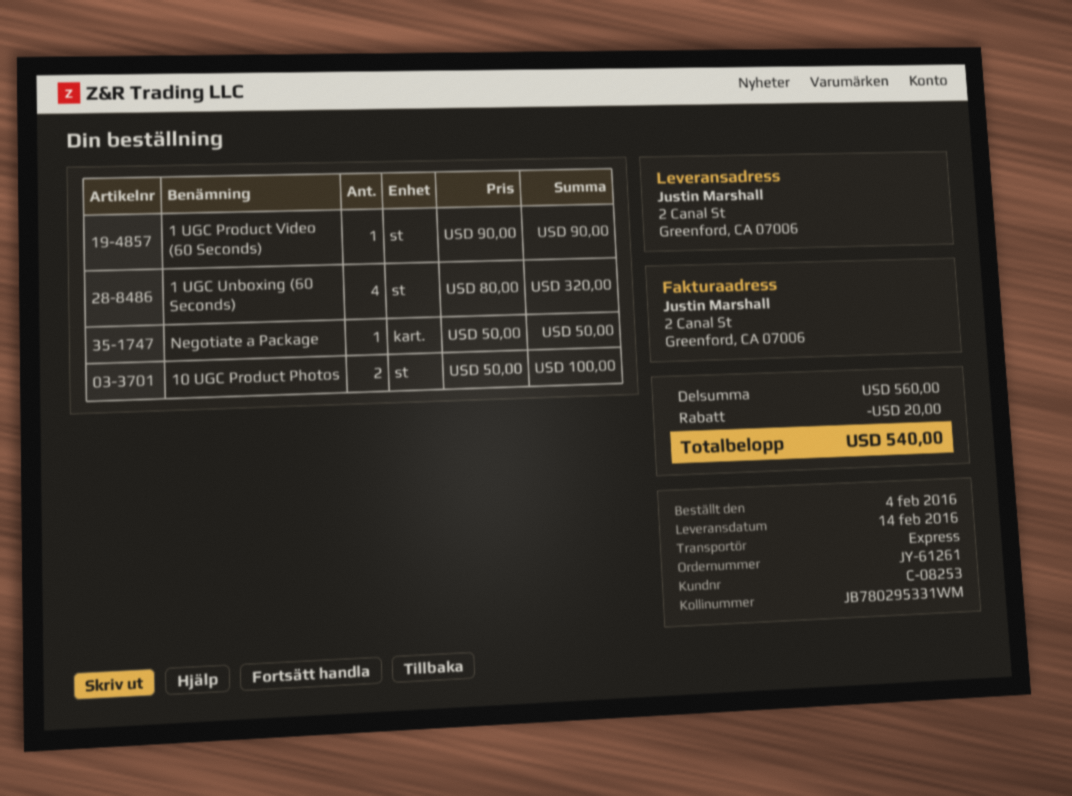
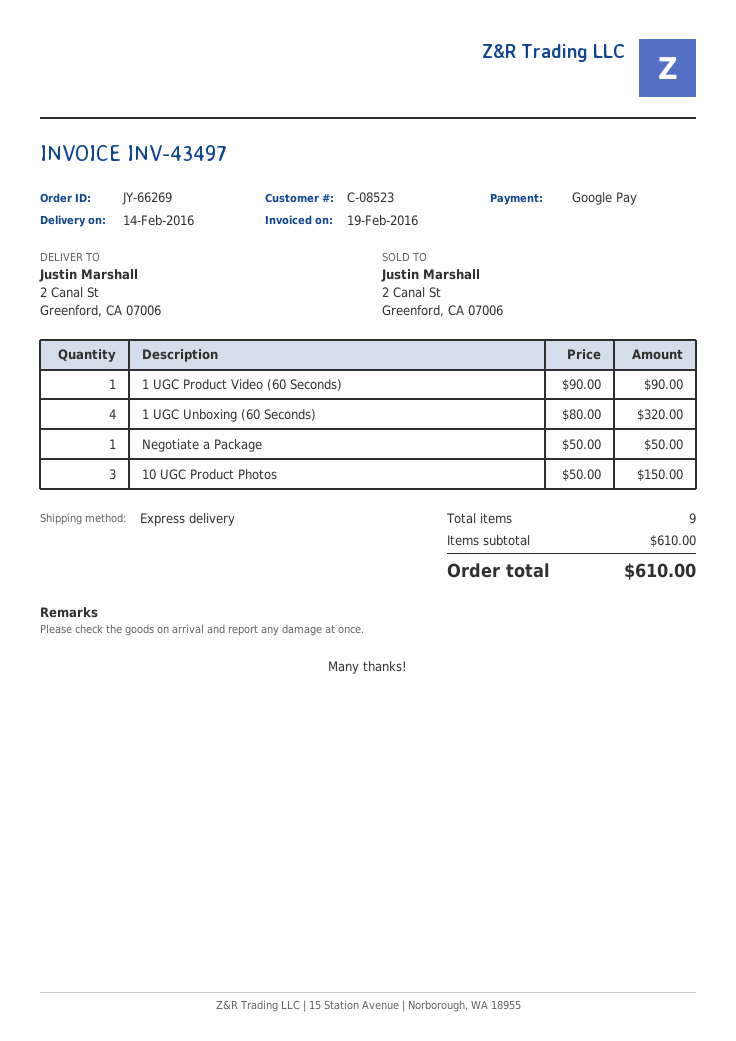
order number: JY-61261 -> JY-66269
customer number: C-08253 -> C-08523
10 UGC Product Photos: 2 x 50.00 = 100.00 -> 3 x 50.00 = 150.00
subtotal: 560.00 -> 610.00
discount: 20.00 -> none
total: 540.00 -> 610.00

